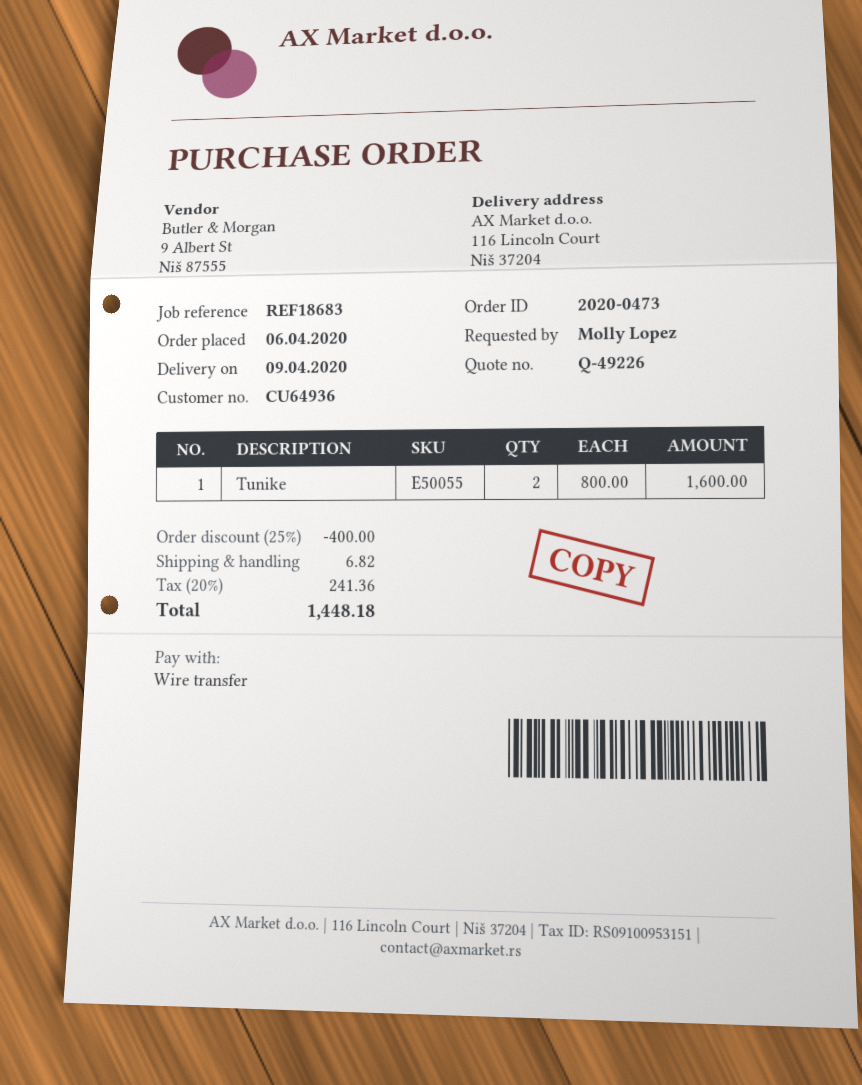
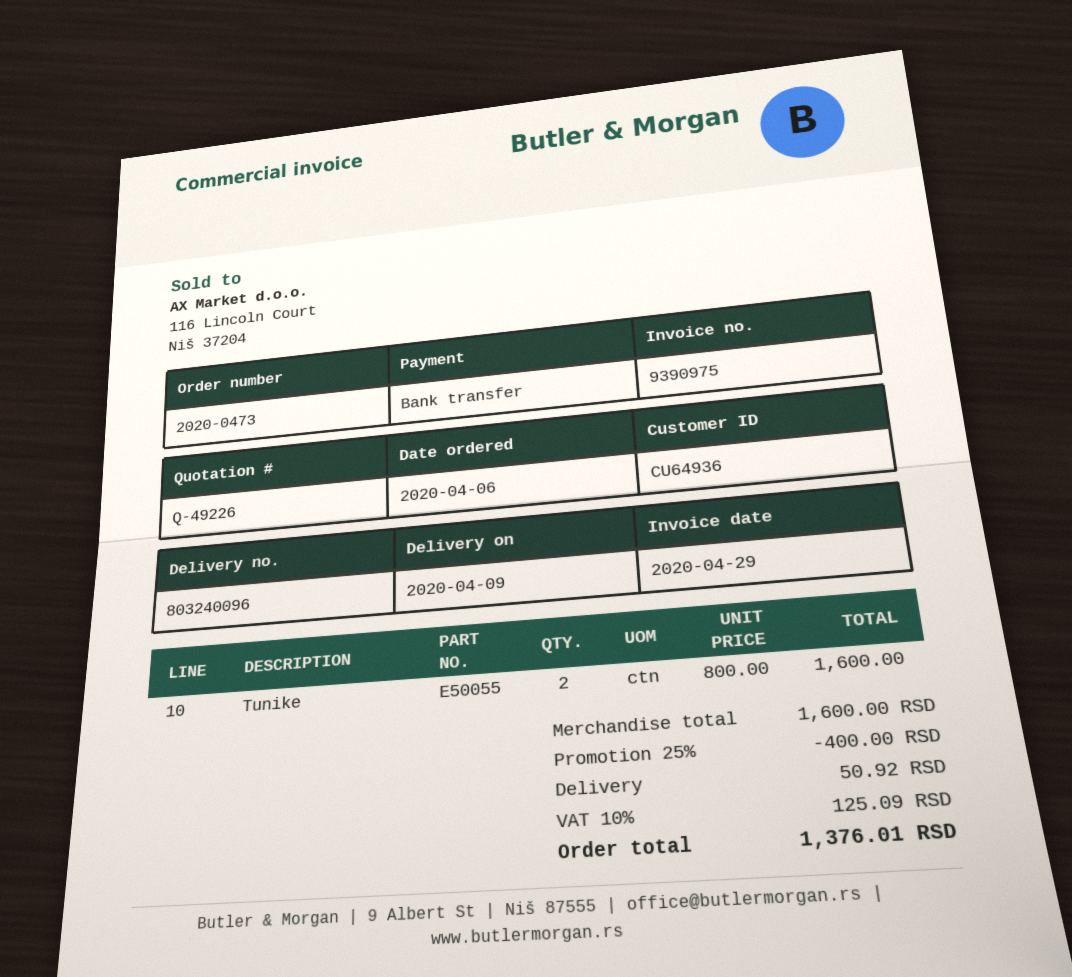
shipping: 6.82 -> 50.92
tax: 20% = 241.36 -> 10% = 125.09
total: 1448.18 -> 1376.01

